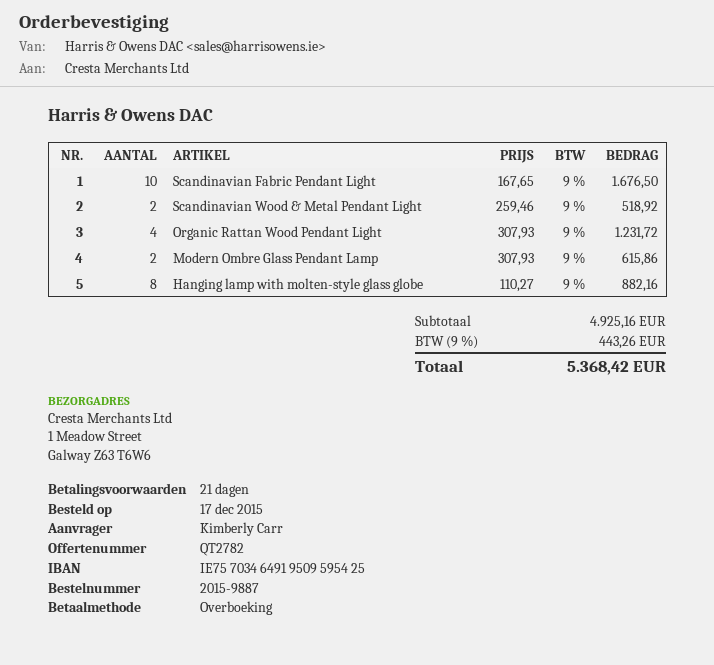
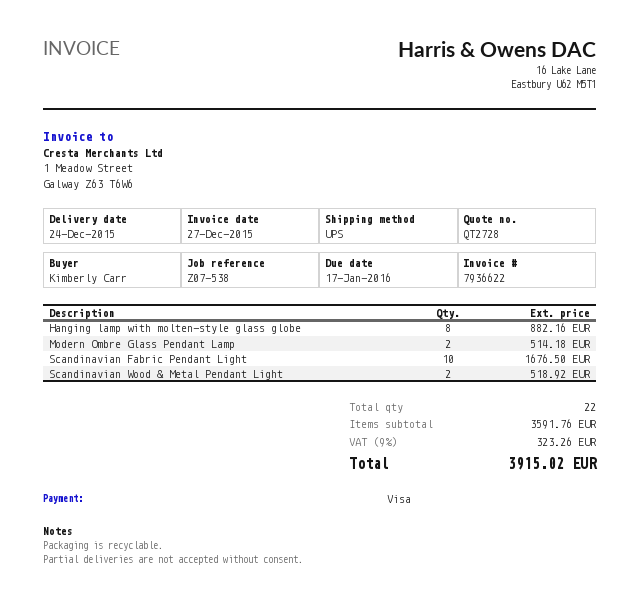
quote number: QT2782 -> QT2728
payment method: bank transfer -> Visa
Organic Rattan Wood Pendant Light: 4 for 1231.72 -> none
Modern Ombre Glass Pendant Lamp: 2 for 615.86 -> 2 for 514.18
subtotal: 4925.16 -> 3591.76
tax: 9% = 443.26 -> 9% = 323.26
total: 5368.42 -> 3915.02

